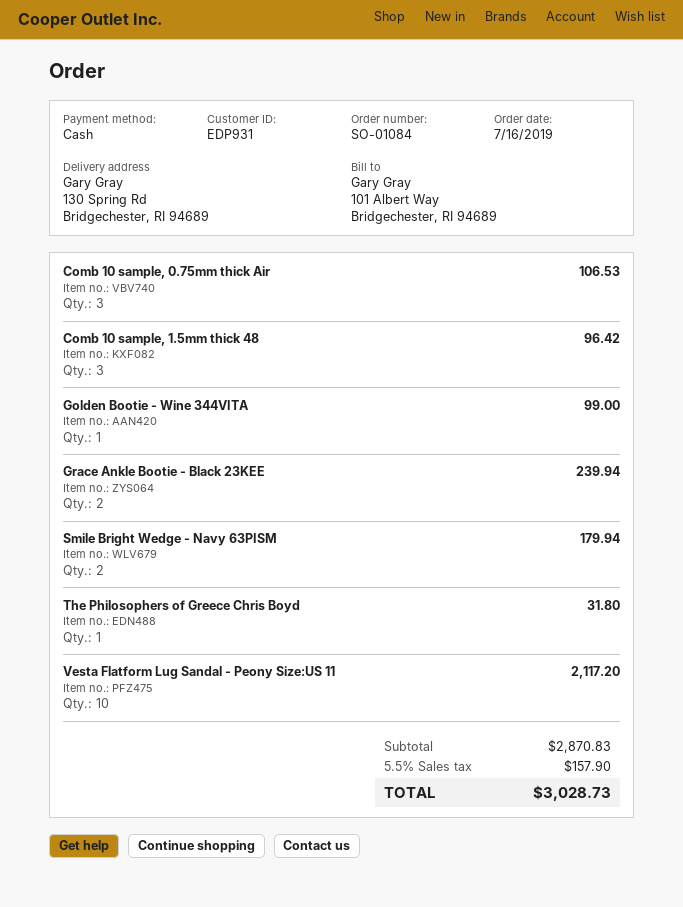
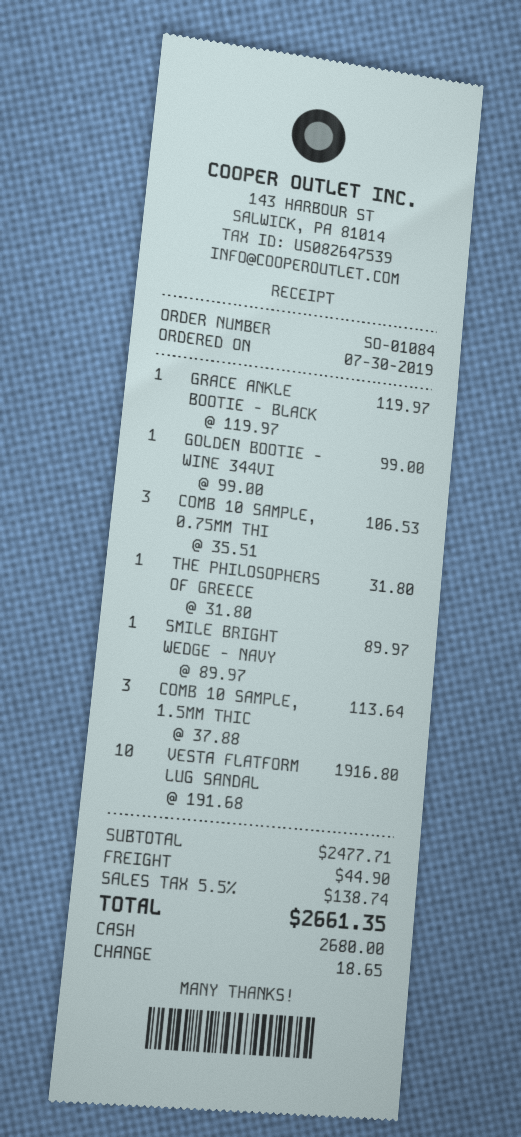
order date: 2019-07-16 -> 2019-07-30
Comb 10 sample, 1.5mm thick 48: 3 for 96.42 -> 3 for 113.64
Grace Ankle Bootie - Black 23KEE: 2 for 239.94 -> 1 for 119.97
Smile Bright Wedge - Navy 63PISM: 2 for 179.94 -> 1 for 89.97
Vesta Flatform Lug Sandal - Peony Size:US 11: 10 for 2117.20 -> 10 for 1916.80
subtotal: 2870.83 -> 2477.71
shipping: none -> 44.90
tax: 5.5% = 157.90 -> 5.5% = 138.74
total: 3028.73 -> 2661.35

